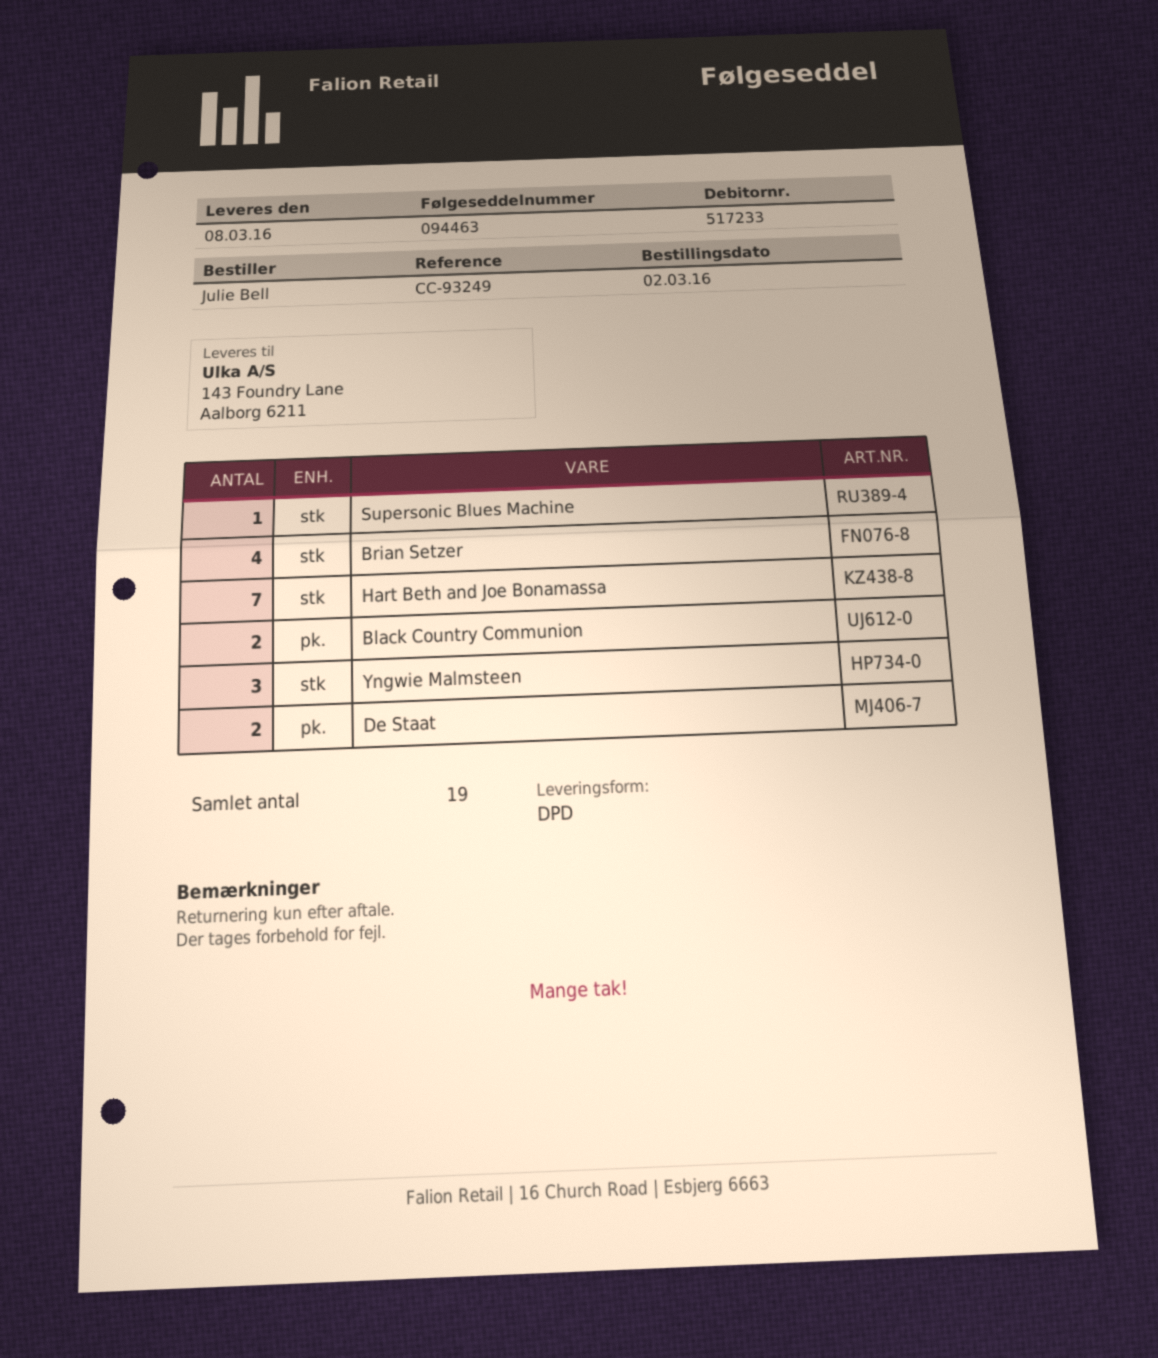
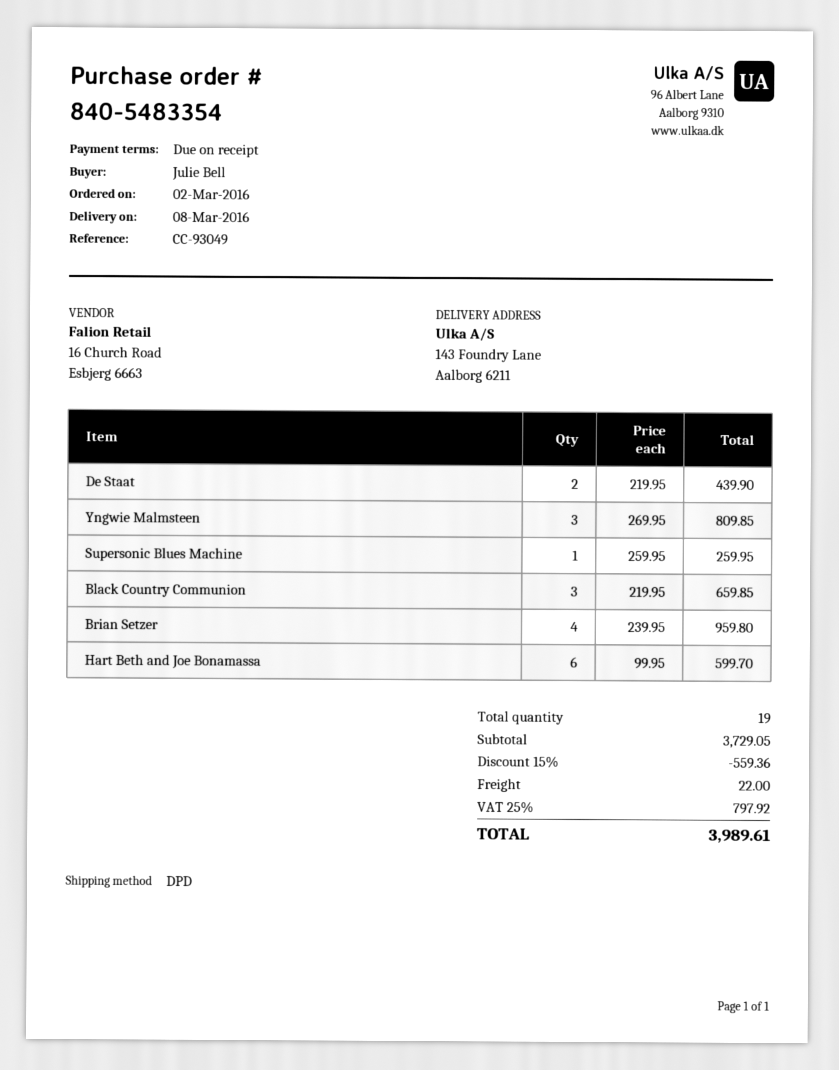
reference: CC-93249 -> CC-93049
Hart Beth and Joe Bonamassa: 7 -> 6
Black Country Communion: 2 -> 3

